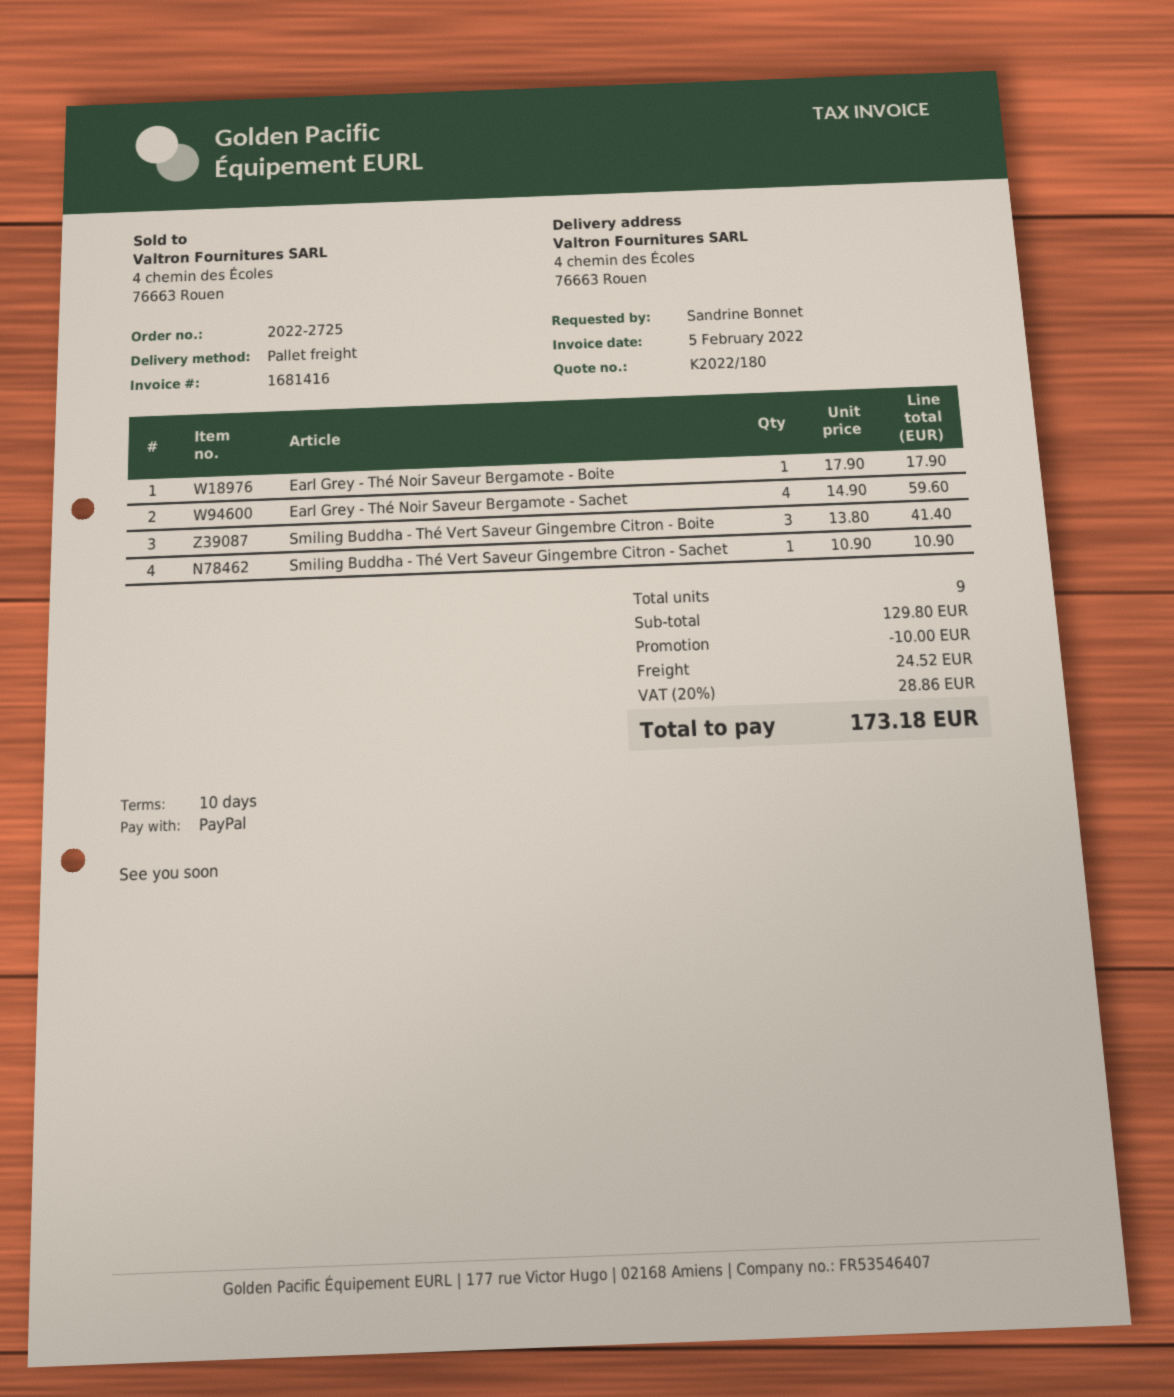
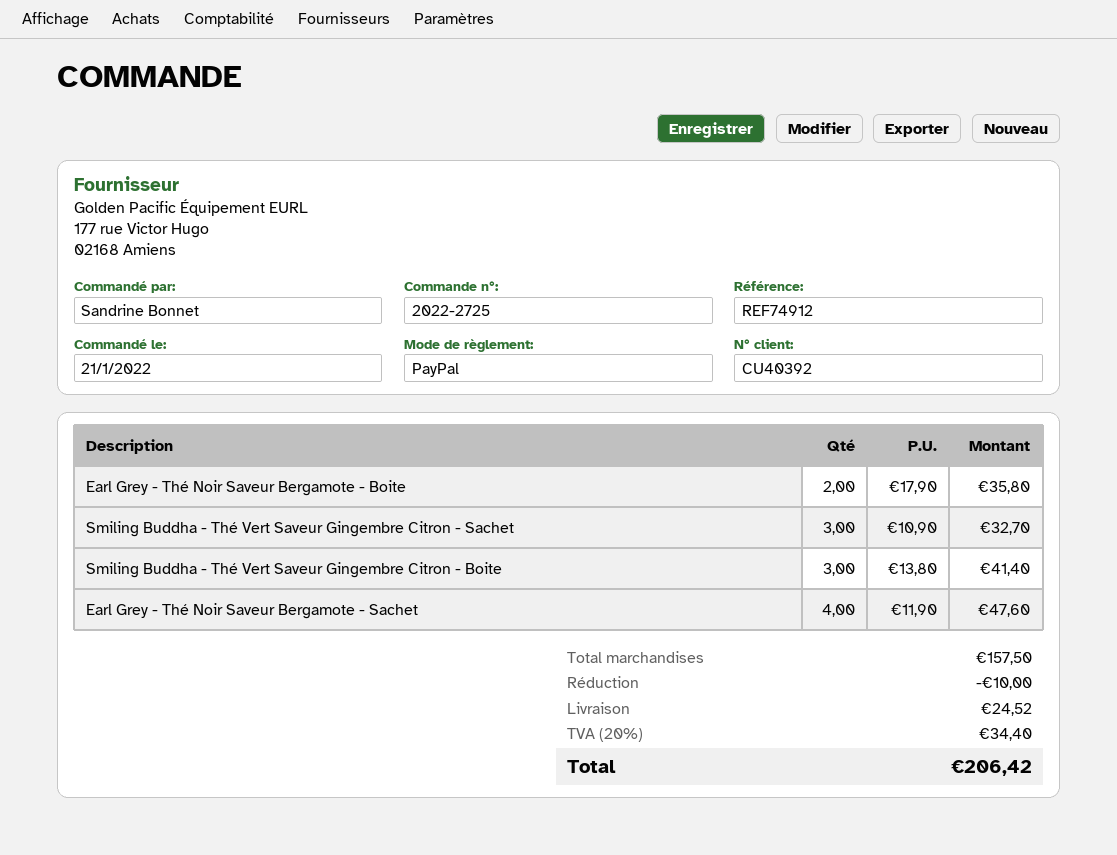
Earl Grey - Thé Noir Saveur Bergamote - Boite: 1 x 17.90 = 17.90 -> 2 x 17.90 = 35.80
Earl Grey - Thé Noir Saveur Bergamote - Sachet: 4 x 14.90 = 59.60 -> 4 x 11.90 = 47.60
Smiling Buddha - Thé Vert Saveur Gingembre Citron - Sachet: 1 x 10.90 = 10.90 -> 3 x 10.90 = 32.70
subtotal: 129.80 -> 157.50
tax: 20% = 28.86 -> 20% = 34.40
total: 173.18 -> 206.42

